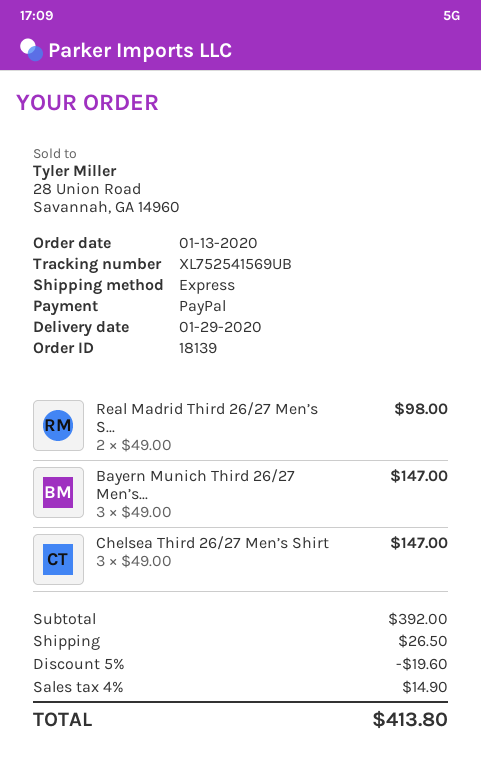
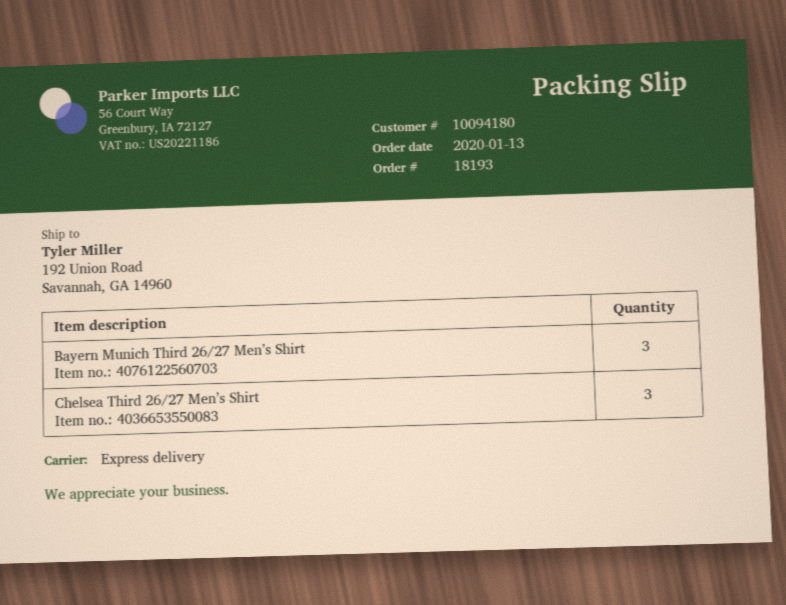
order number: 18139 -> 18193
Real Madrid Third 26/27 Men’s S...: 2 -> none

